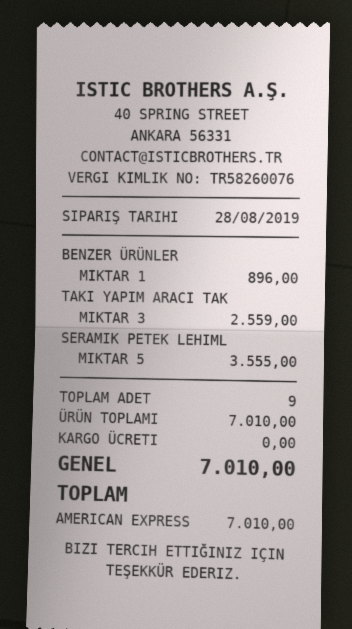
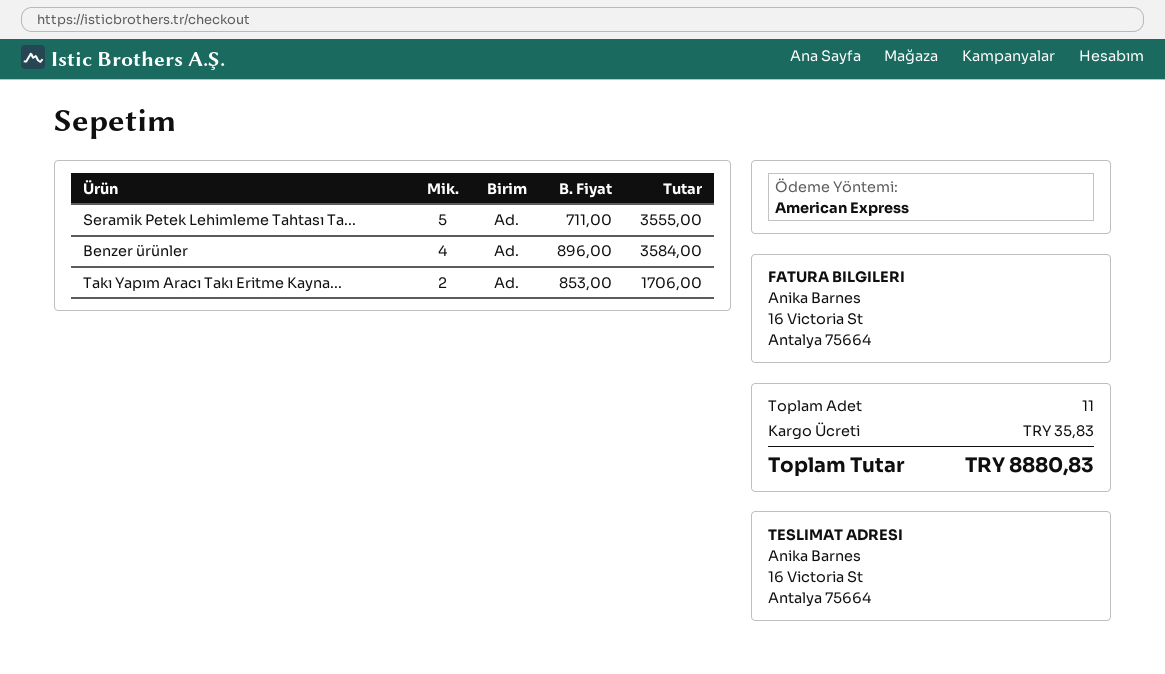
BENZER ÜRÜNLER: 1 for 896.00 -> 4 for 3584.00
TAKI YAPIM ARACI TAK: 3 for 2559.00 -> 2 for 1706.00
total quantity: 9 -> 11
shipping: 0.00 -> 35.83
total: 7010.00 -> 8880.83

